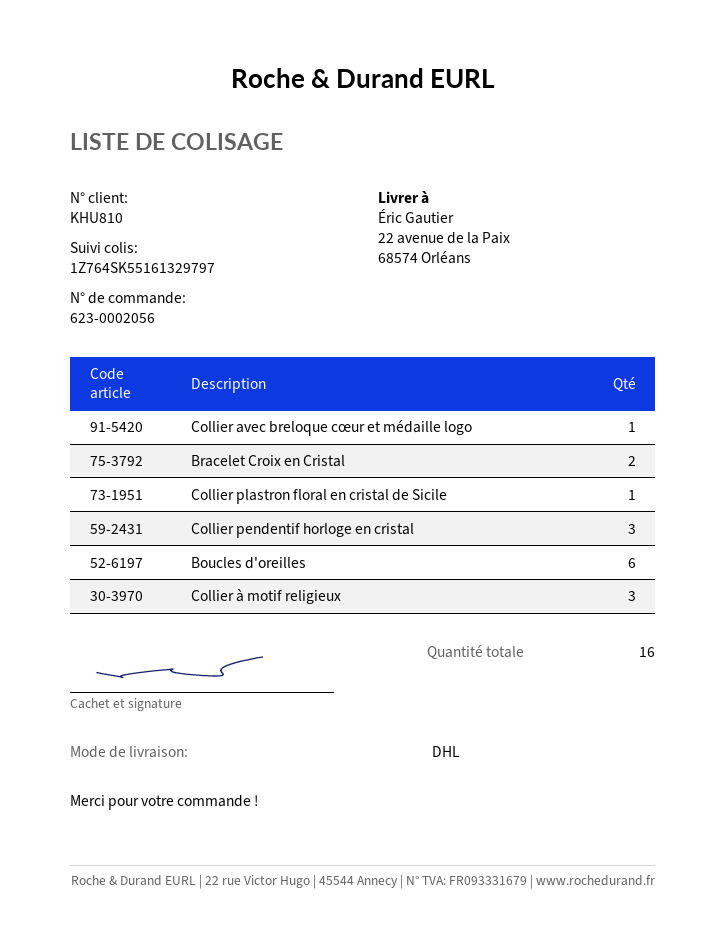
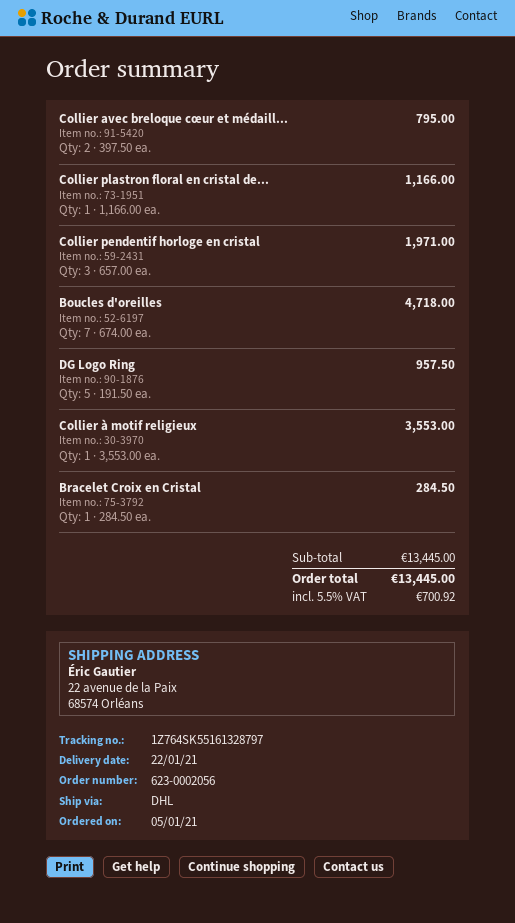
tracking number: 1Z764SK55161329797 -> 1Z764SK55161328797
Collier avec breloque cœur et médaille logo: 1 -> 2
Bracelet Croix en Cristal: 2 -> 1
Boucles d'oreilles: 6 -> 7
Collier à motif religieux: 3 -> 1
DG Logo Ring: none -> 5

